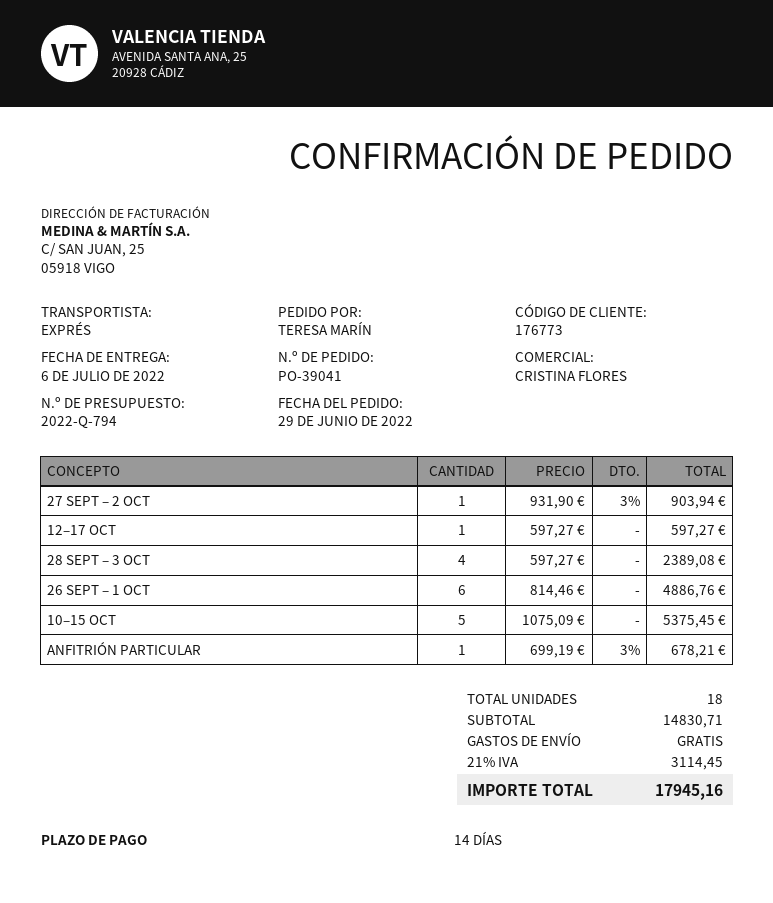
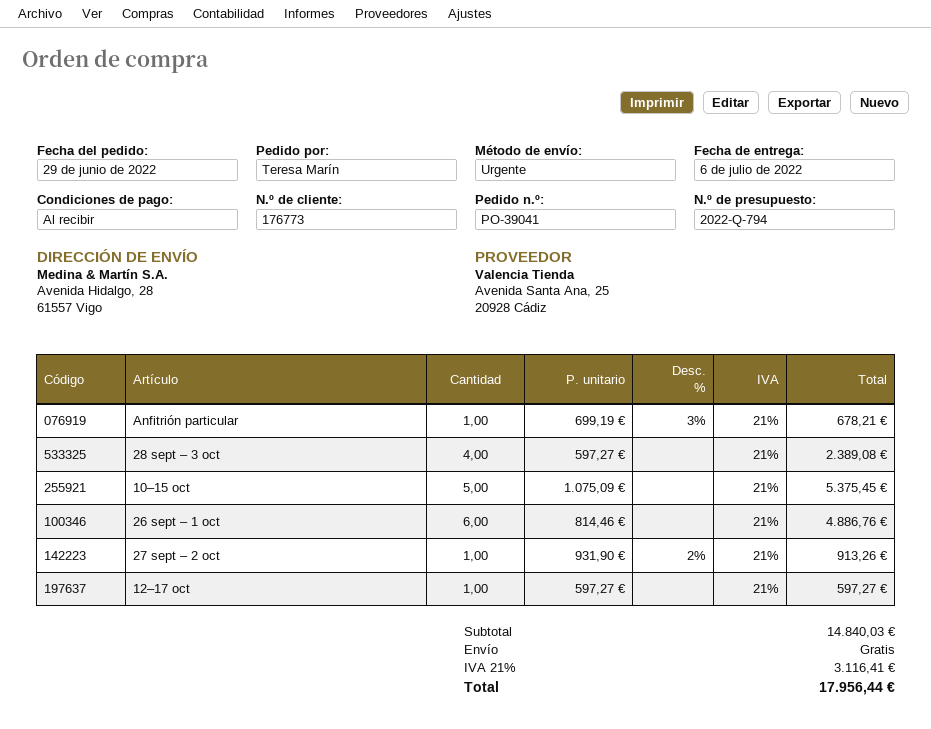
payment terms: 14 days -> on receipt
27 SEPT – 2 OCT: 1 x 931.90 - 3% = 903.94 -> 1 x 931.90 - 2% = 913.26
subtotal: 14830.71 -> 14840.03
tax: 21% = 3114.45 -> 21% = 3116.41
total: 17945.16 -> 17956.44

